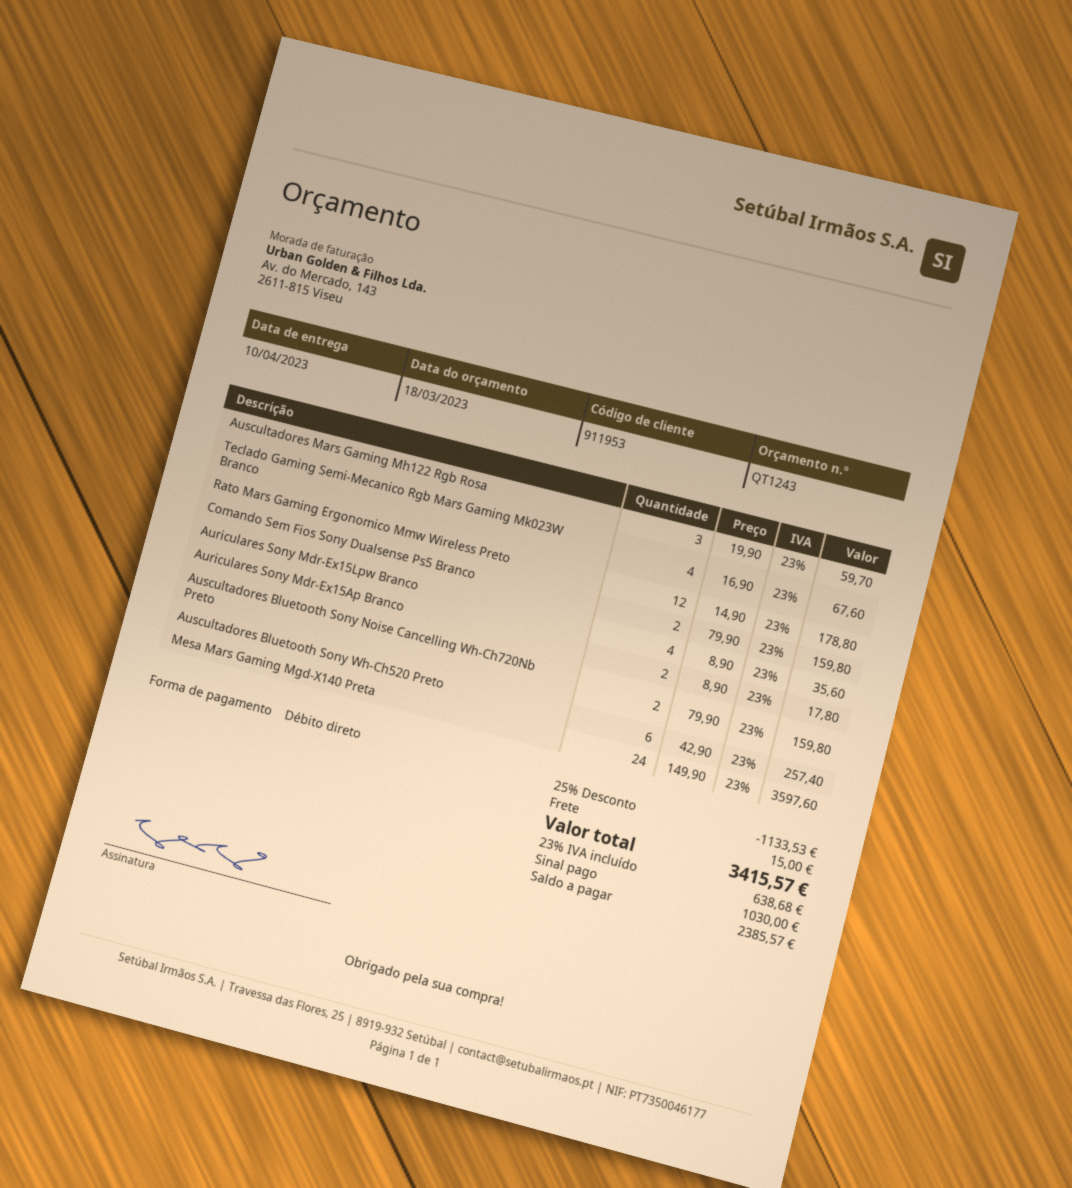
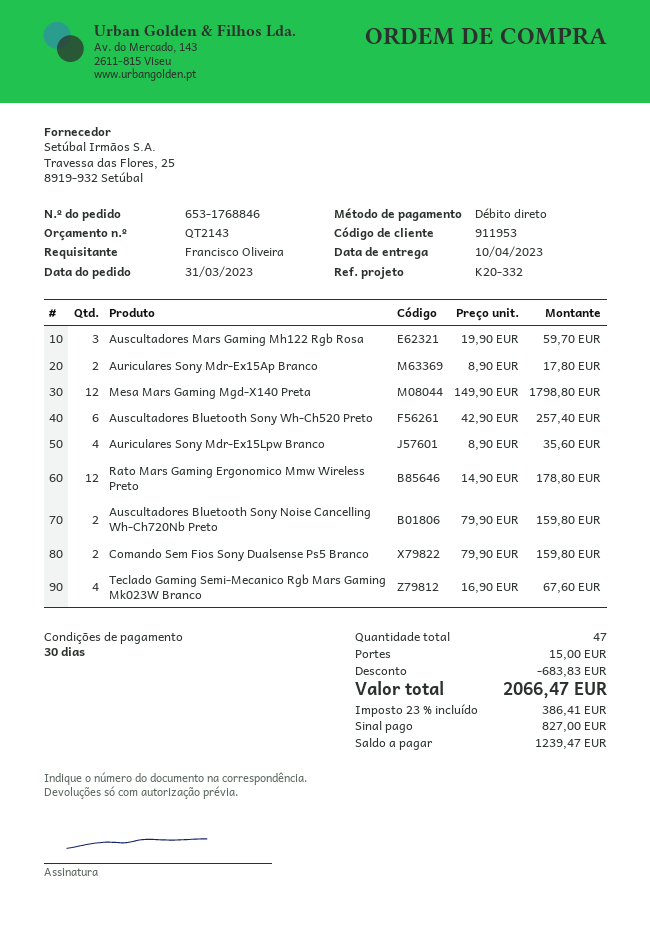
quote number: QT1243 -> QT2143
Mesa Mars Gaming Mgd-X140 Preta: 24 x 149.90 = 3597.60 -> 12 x 149.90 = 1798.80
discount: 1133.53 -> 683.83
tax: 23% = 638.68 -> 23% = 386.41
total: 3415.57 -> 2066.47
deposit: 1030.00 -> 827.00
balance: 2385.57 -> 1239.47

